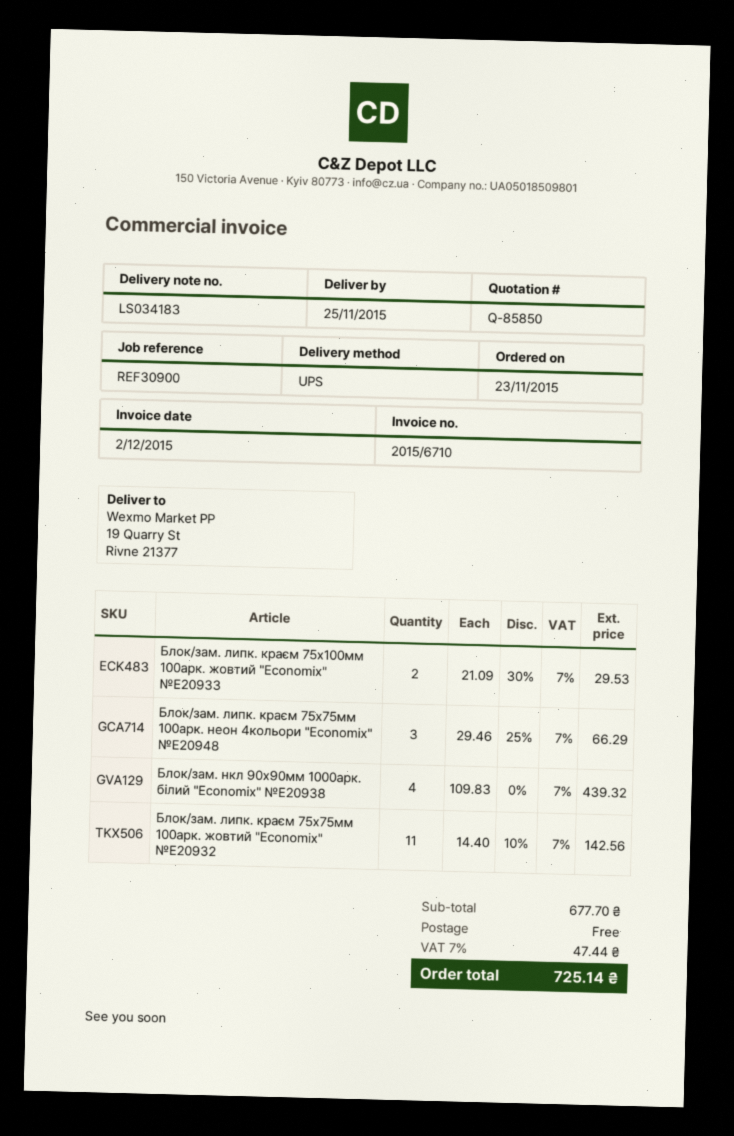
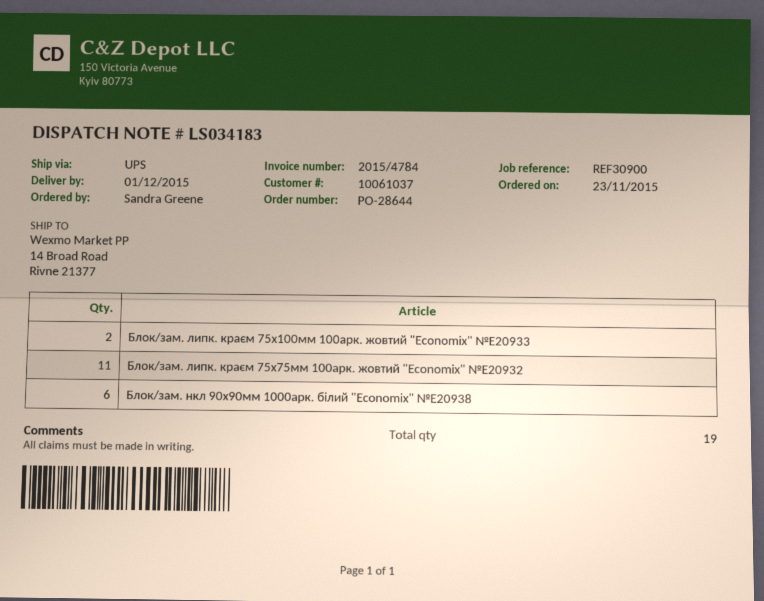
delivery date: 2015-11-25 -> 2015-12-01
invoice number: 2015/6710 -> 2015/4784
ship to: 19 Quarry St, Rivne 21377 -> 14 Broad Road, Rivne 21377
Блок/зам. липк. краєм 75х75мм 100арк. неон 4кольори "Economix" №E20948: 3 -> none
Блок/зам. нкл 90х90мм 1000арк. білий "Economix" №E20938: 4 -> 6

